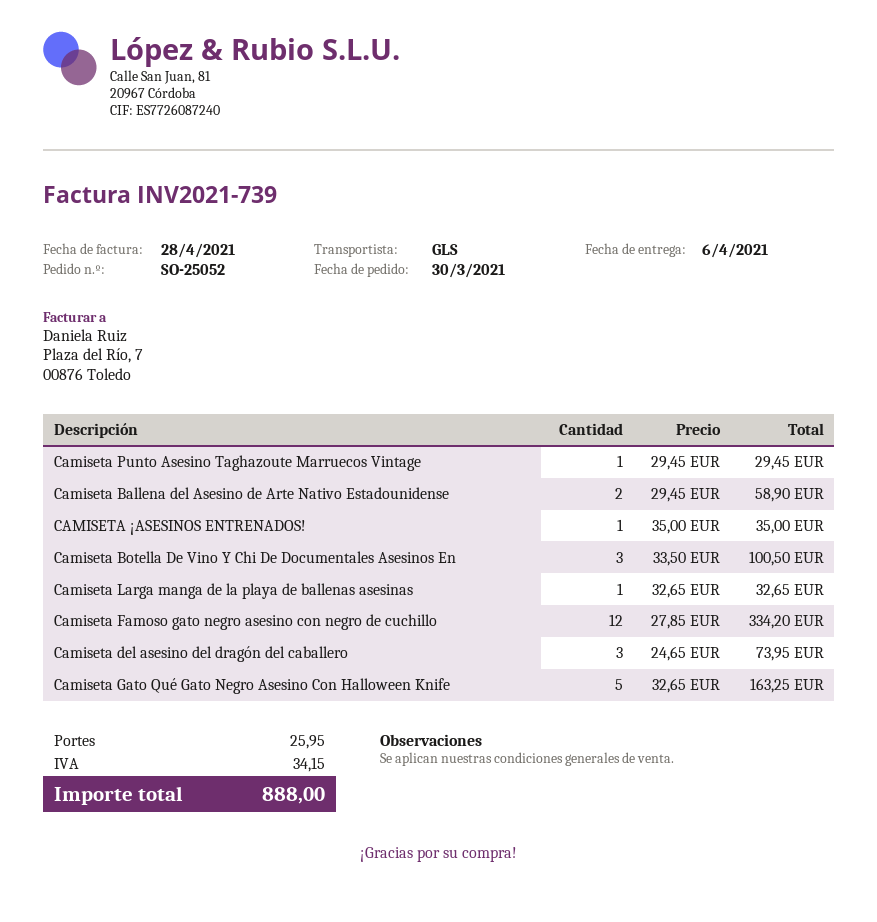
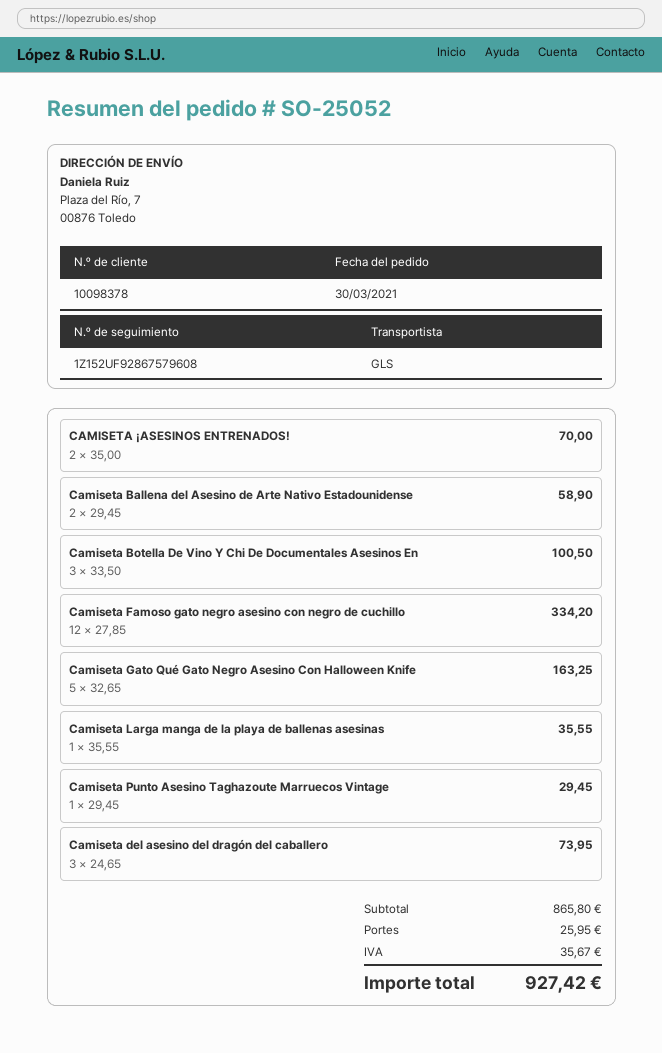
CAMISETA ¡ASESINOS ENTRENADOS!: 1 x 35.00 = 35.00 -> 2 x 35.00 = 70.00
Camiseta Larga manga de la playa de ballenas asesinas: 1 x 32.65 = 32.65 -> 1 x 35.55 = 35.55
tax: 34.15 -> 35.67
total: 888.00 -> 927.42

